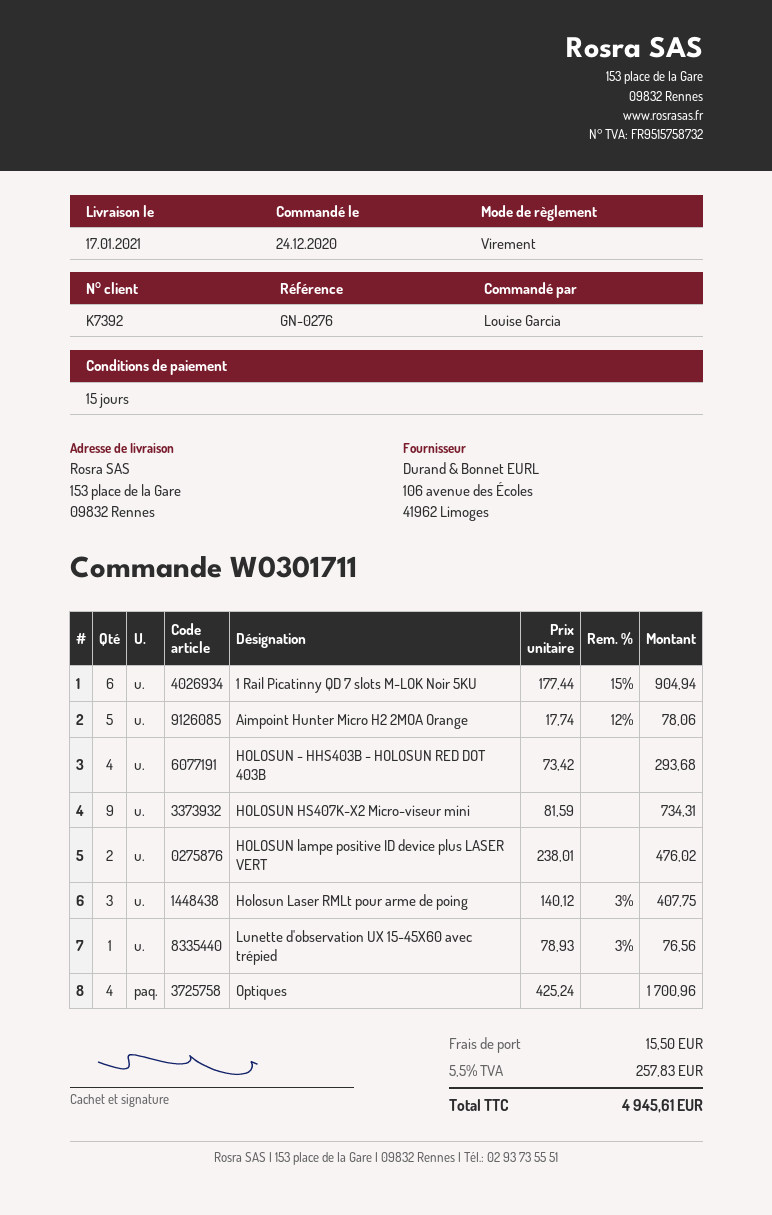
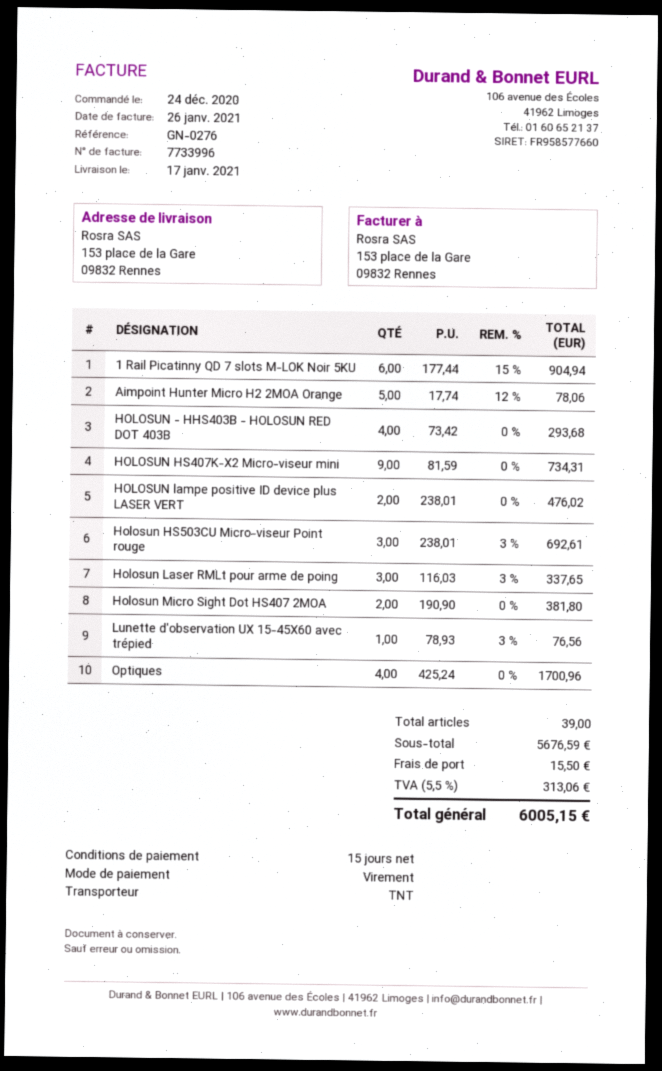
Holosun Laser RMLt pour arme de poing: 3 x 140.12 - 3% = 407.75 -> 3 x 116.03 - 3% = 337.65
Holosun HS503CU Micro-viseur Point rouge: none -> 3 x 238.01 - 3% = 692.61
Holosun Micro Sight Dot HS407 2MOA: none -> 2 x 190.90 = 381.80
tax: 5.5% = 257.83 -> 5.5% = 313.06
total: 4945.61 -> 6005.15

